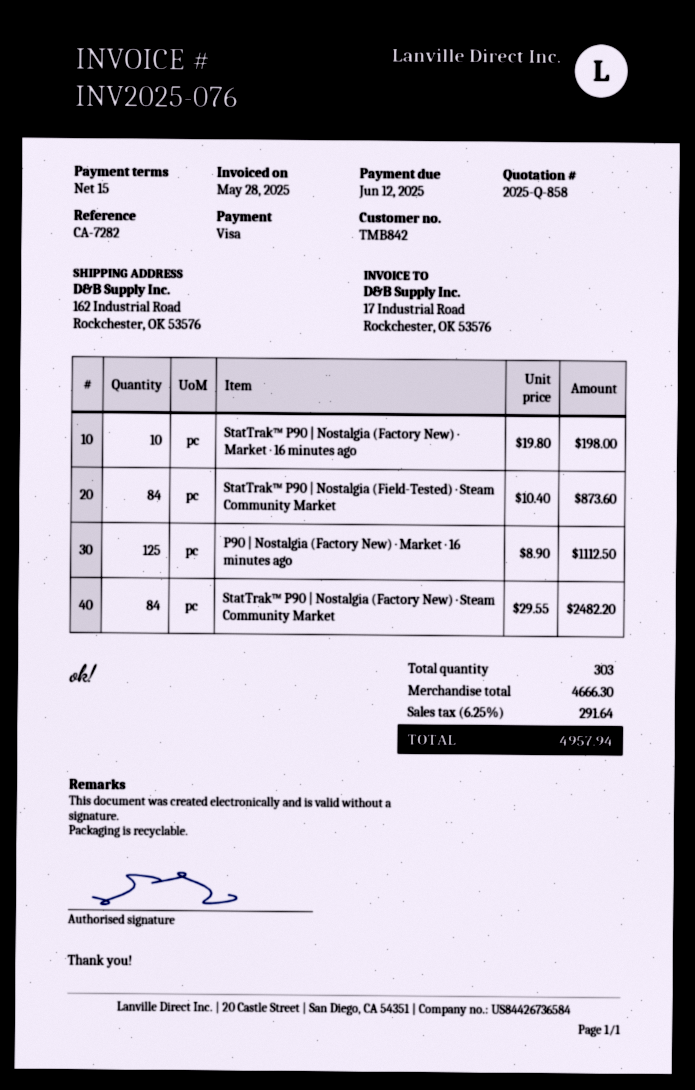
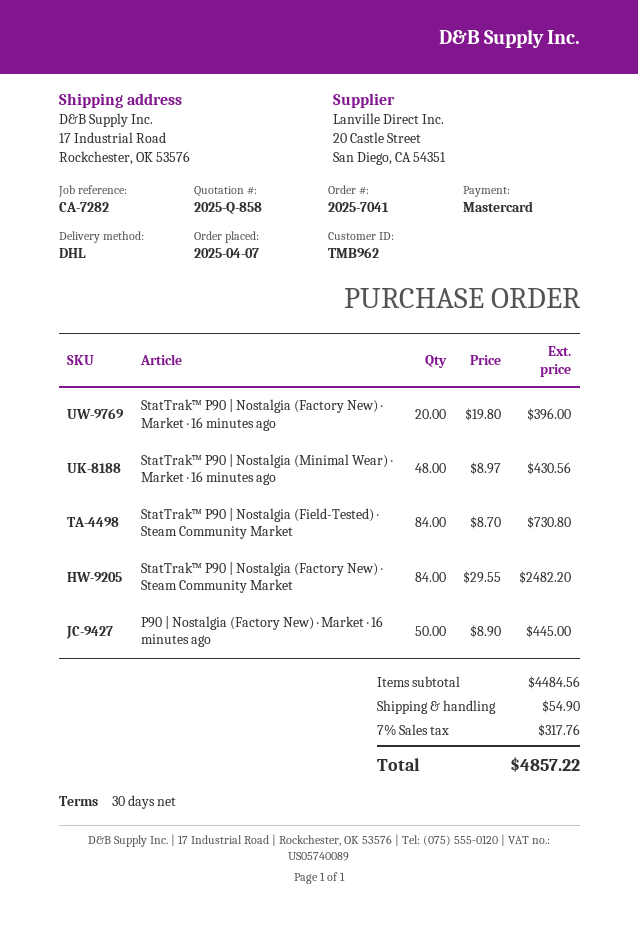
payment terms: 15 days -> 30 days
customer number: TMB842 -> TMB962
payment method: Visa -> Mastercard
ship to: 162 Industrial Road, Rockchester, OK 53576 -> 17 Industrial Road, Rockchester, OK 53576
StatTrak™ P90 | Nostalgia (Factory New) · Market · 16 minutes ago: 10 x 19.80 = 198.00 -> 20 x 19.80 = 396.00
StatTrak™ P90 | Nostalgia (Field-Tested) · Steam Community Market: 84 x 10.40 = 873.60 -> 84 x 8.70 = 730.80
P90 | Nostalgia (Factory New) · Market · 16 minutes ago: 125 x 8.90 = 1112.50 -> 50 x 8.90 = 445.00
StatTrak™ P90 | Nostalgia (Minimal Wear) · Market · 16 minutes ago: none -> 48 x 8.97 = 430.56
subtotal: 4666.30 -> 4484.56
shipping: none -> 54.90
tax: 6.25% = 291.64 -> 7% = 317.76
total: 4957.94 -> 4857.22

